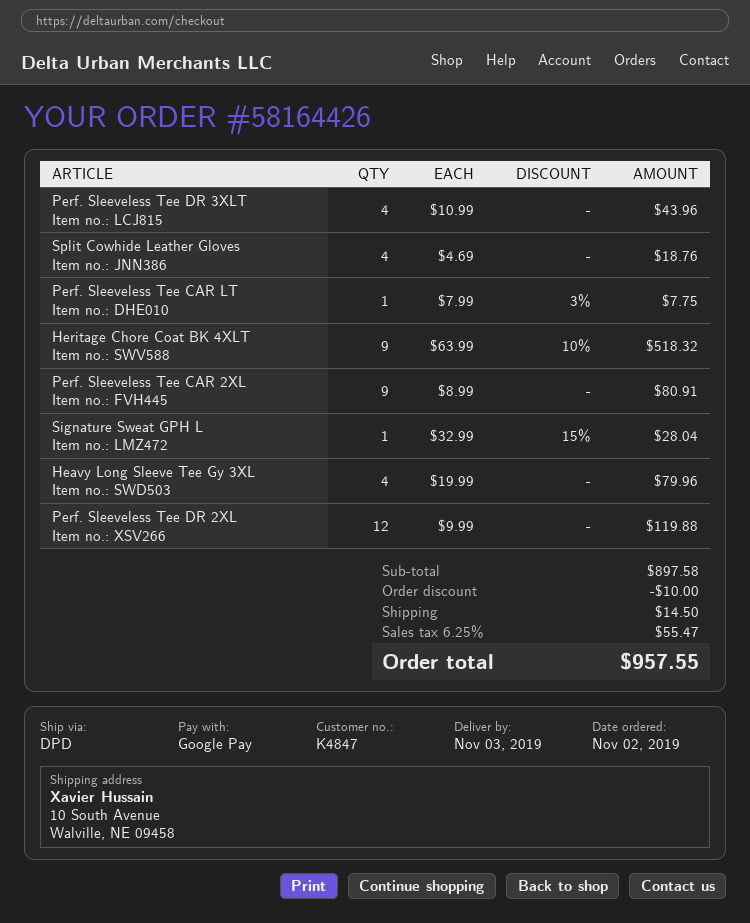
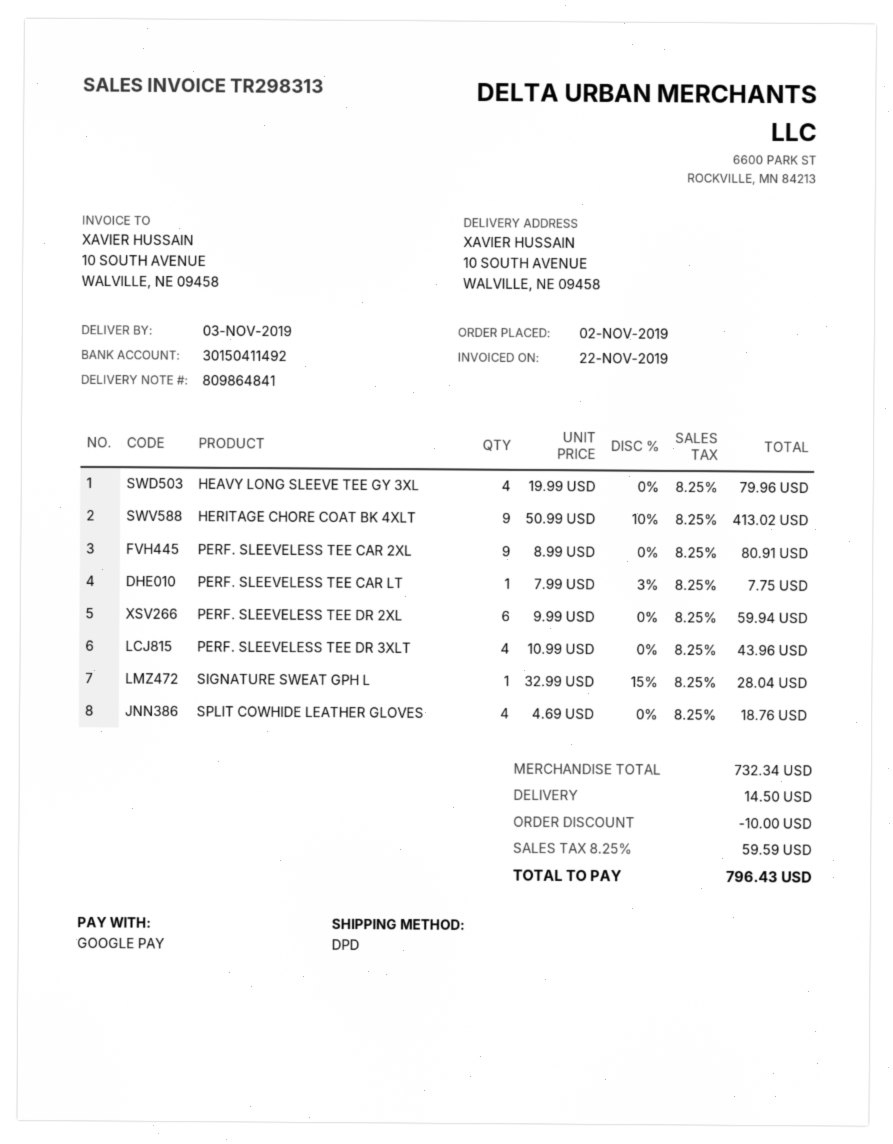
Heritage Chore Coat BK 4XLT: 9 x 63.99 - 10% = 518.32 -> 9 x 50.99 - 10% = 413.02
Perf. Sleeveless Tee DR 2XL: 12 x 9.99 = 119.88 -> 6 x 9.99 = 59.94
subtotal: 897.58 -> 732.34
tax: 6.25% = 55.47 -> 8.25% = 59.59
total: 957.55 -> 796.43

